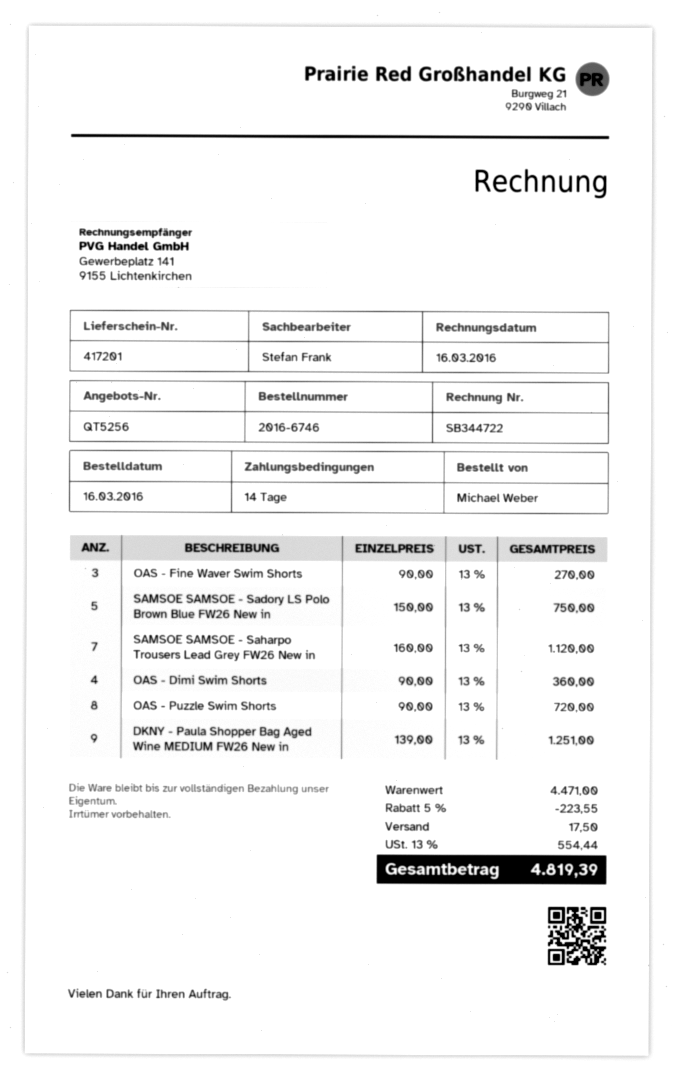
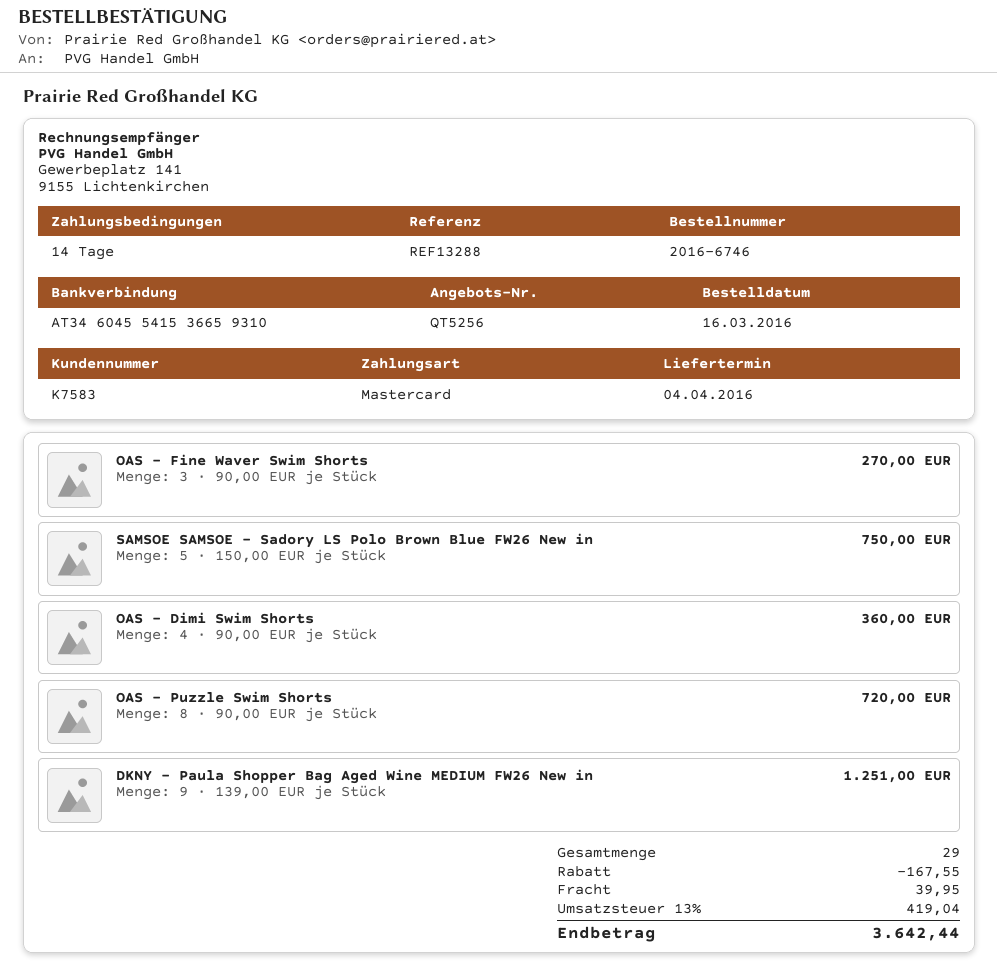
SAMSOE SAMSOE - Saharpo Trousers Lead Grey FW26 New in: 7 x 160.00 = 1120.00 -> none
discount: 223.55 -> 167.55
shipping: 17.50 -> 39.95
tax: 13% = 554.44 -> 13% = 419.04
total: 4819.39 -> 3642.44

